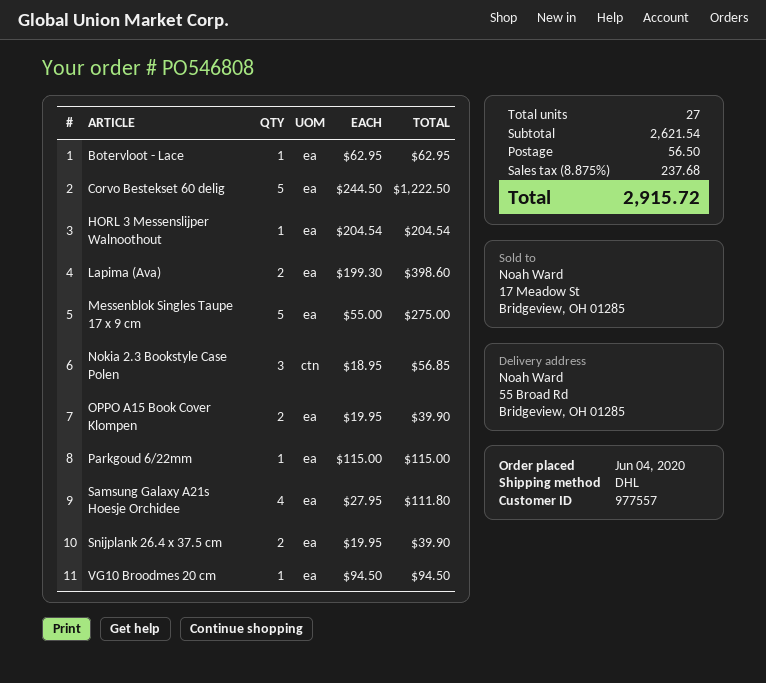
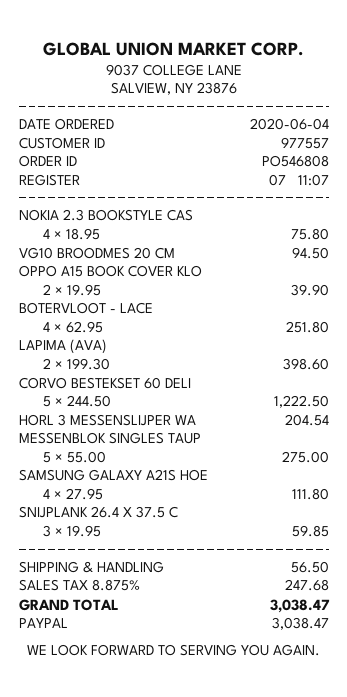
Botervloot - Lace: 1 x 62.95 = 62.95 -> 4 x 62.95 = 251.80
Nokia 2.3 Bookstyle Case Polen: 3 x 18.95 = 56.85 -> 4 x 18.95 = 75.80
Parkgoud 6/22mm: 1 x 115.00 = 115.00 -> none
Snijplank 26.4 x 37.5 cm: 2 x 19.95 = 39.90 -> 3 x 19.95 = 59.85
tax: 8.875% = 237.68 -> 8.875% = 247.68
total: 2915.72 -> 3038.47

